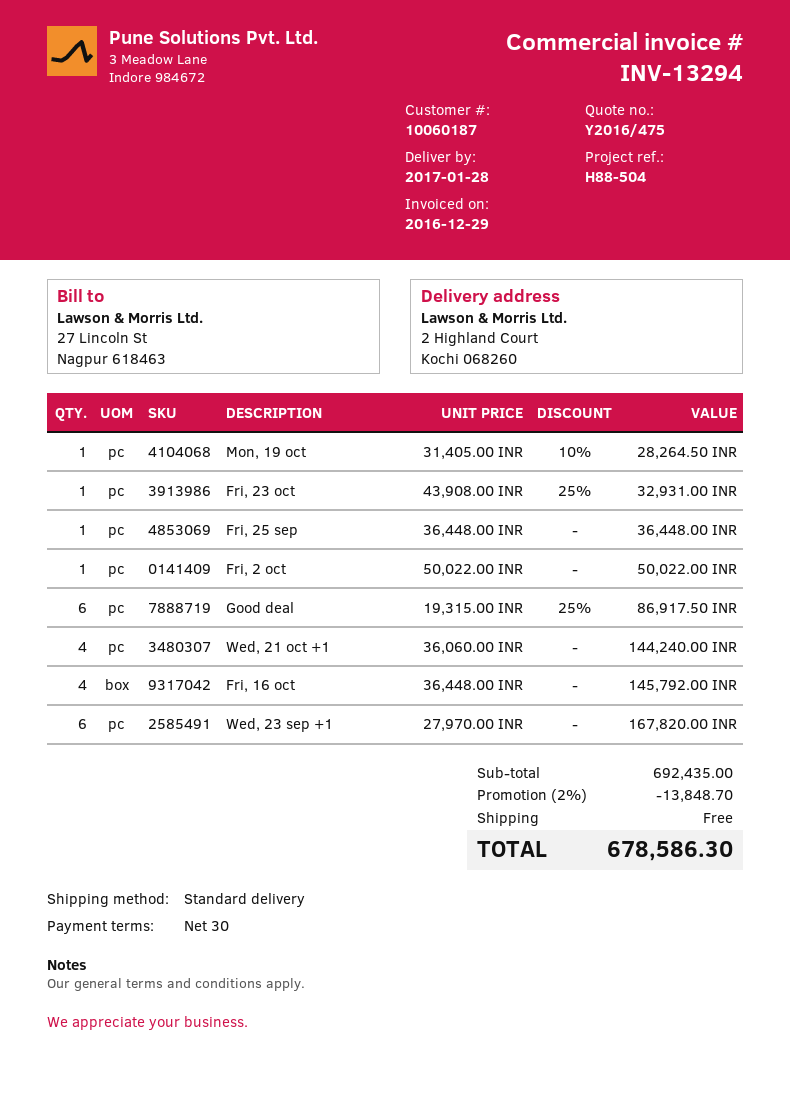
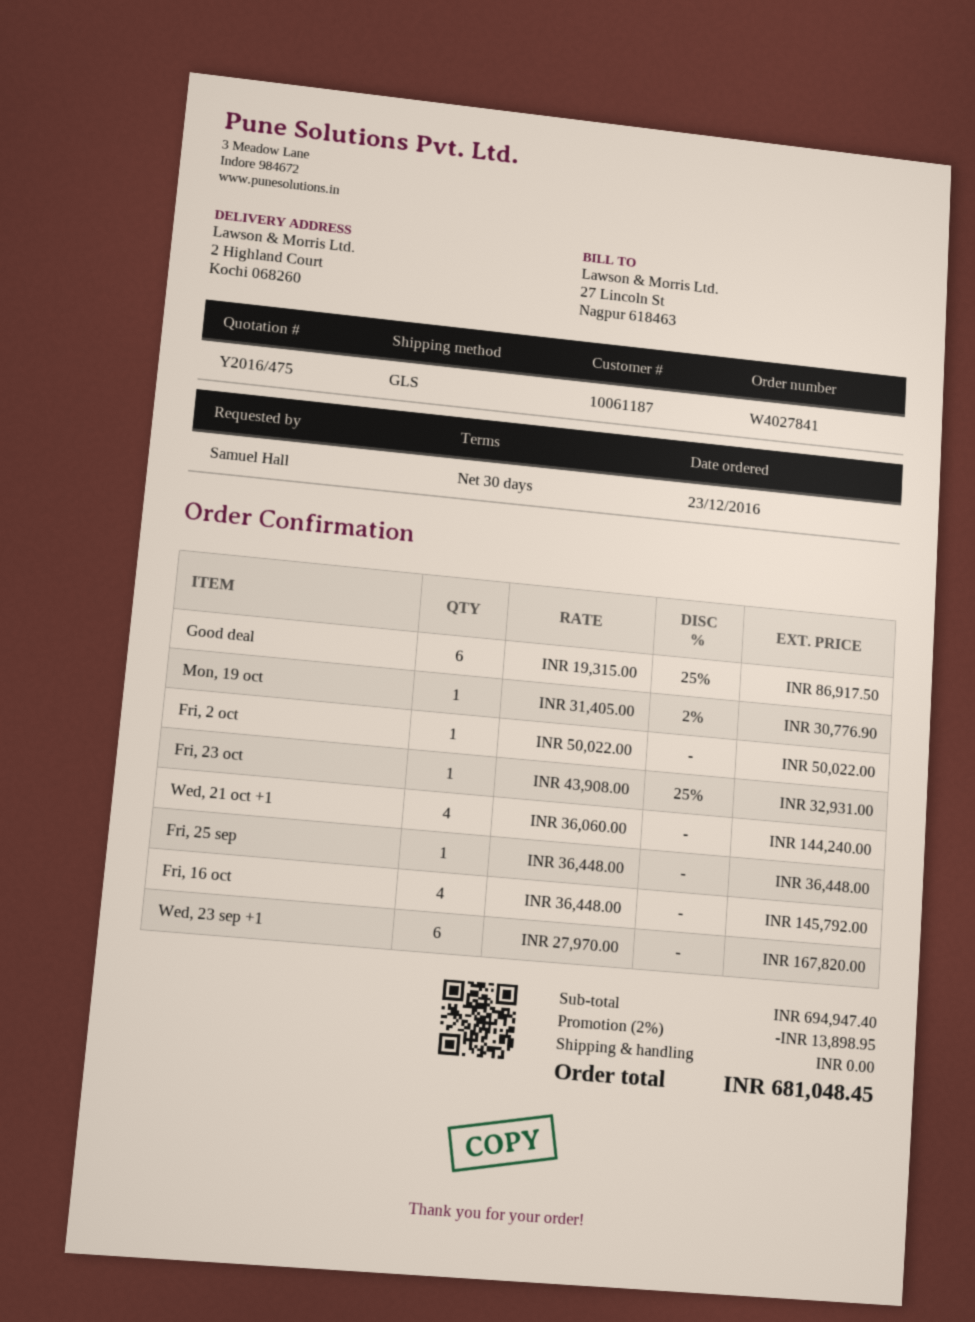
customer number: 10060187 -> 10061187
shipping method: standard -> GLS
Mon, 19 oct: 1 x 31405.00 - 10% = 28264.50 -> 1 x 31405.00 - 2% = 30776.90
subtotal: 692435.00 -> 694947.40
discount: 2% = 13848.70 -> 2% = 13898.95
total: 678586.30 -> 681048.45

